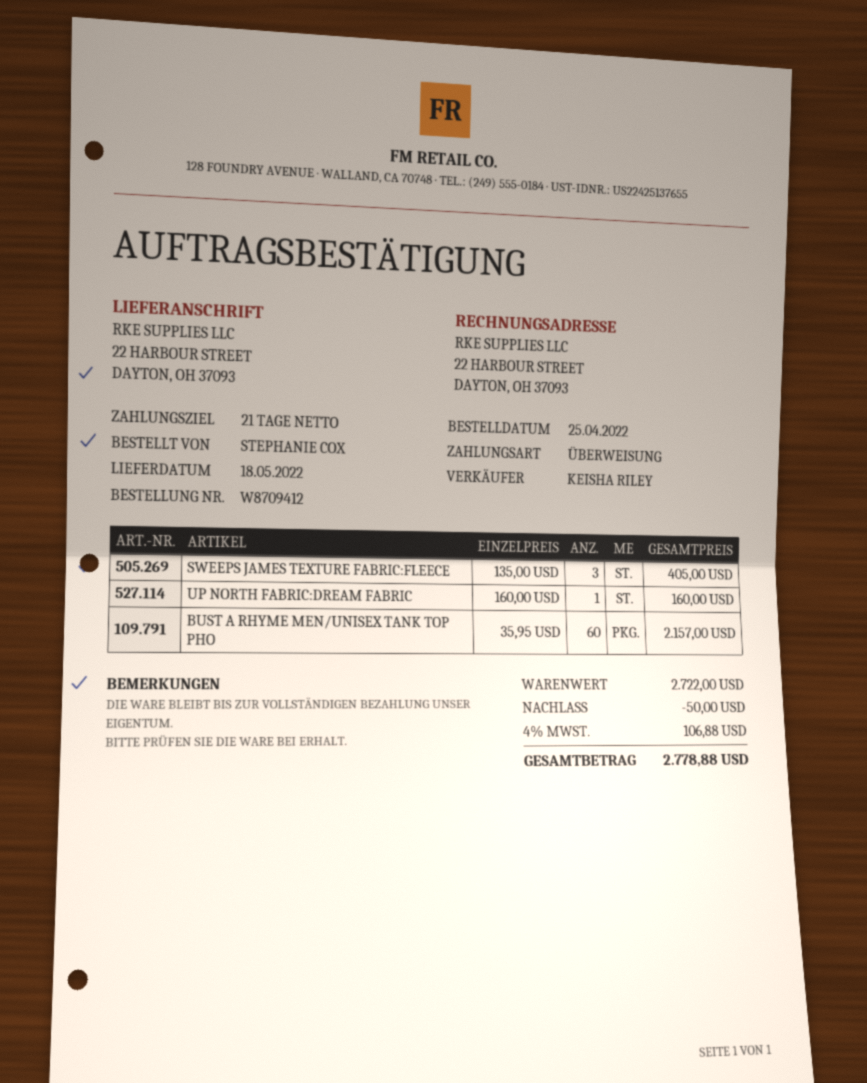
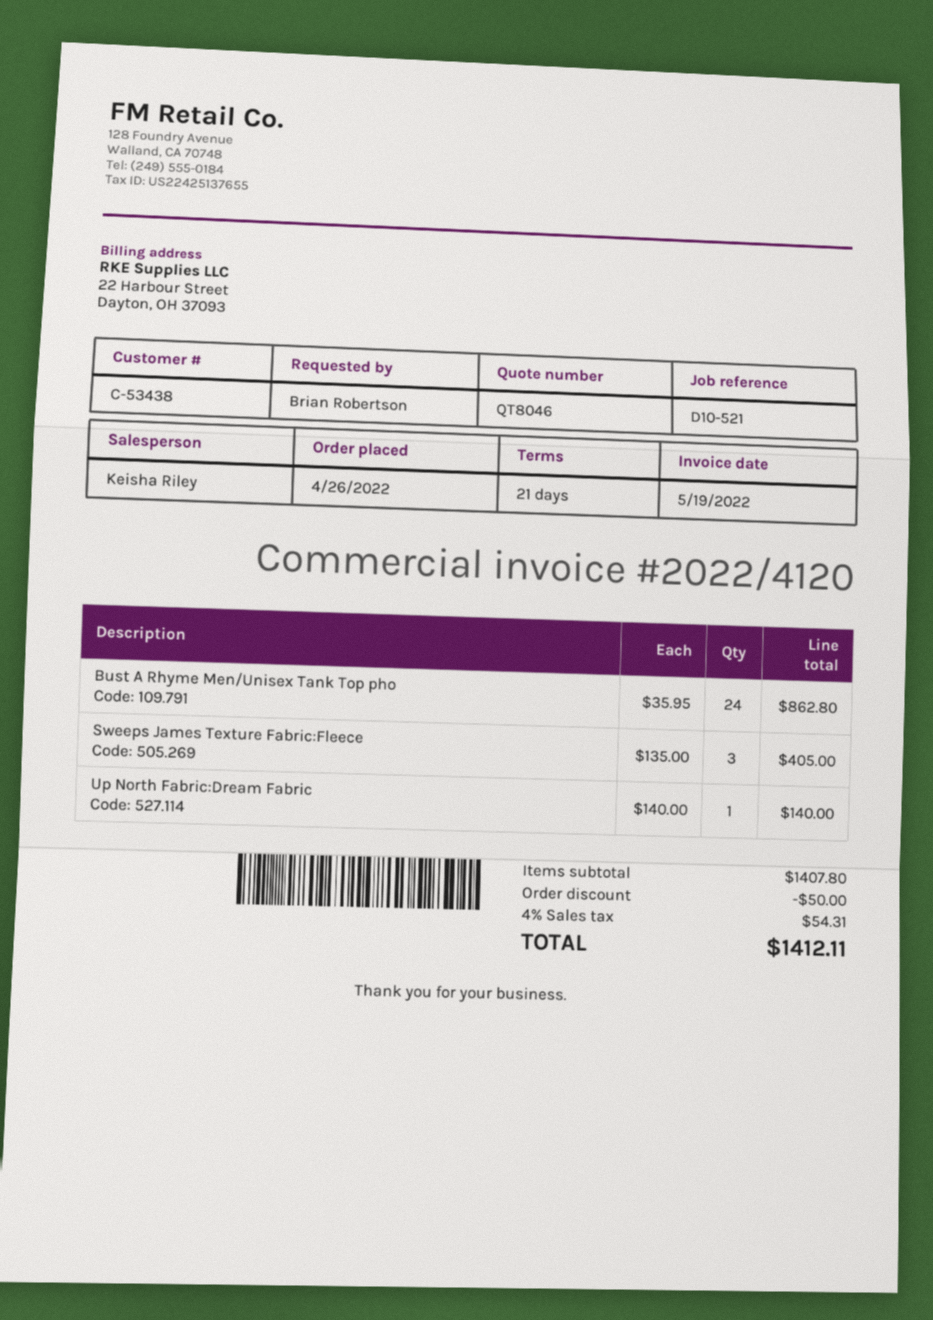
order date: 2022-04-25 -> 2022-04-26
ordered by: STEPHANIE COX -> Brian Robertson
UP NORTH FABRIC:DREAM FABRIC: 1 x 160.00 = 160.00 -> 1 x 140.00 = 140.00
BUST A RHYME MEN/UNISEX TANK TOP PHO: 60 x 35.95 = 2157.00 -> 24 x 35.95 = 862.80
subtotal: 2722.00 -> 1407.80
tax: 4% = 106.88 -> 4% = 54.31
total: 2778.88 -> 1412.11

